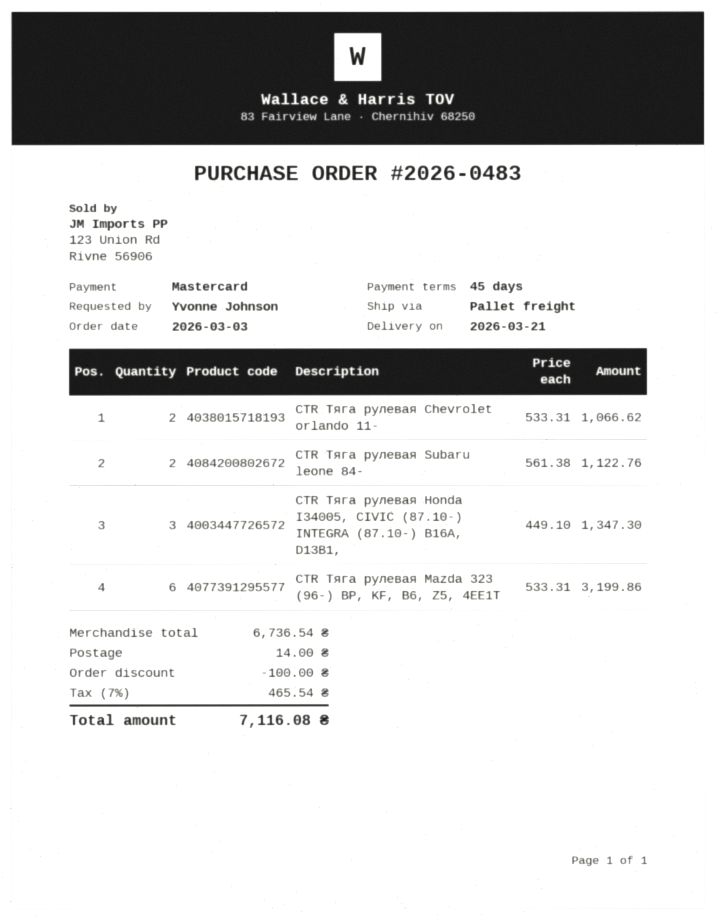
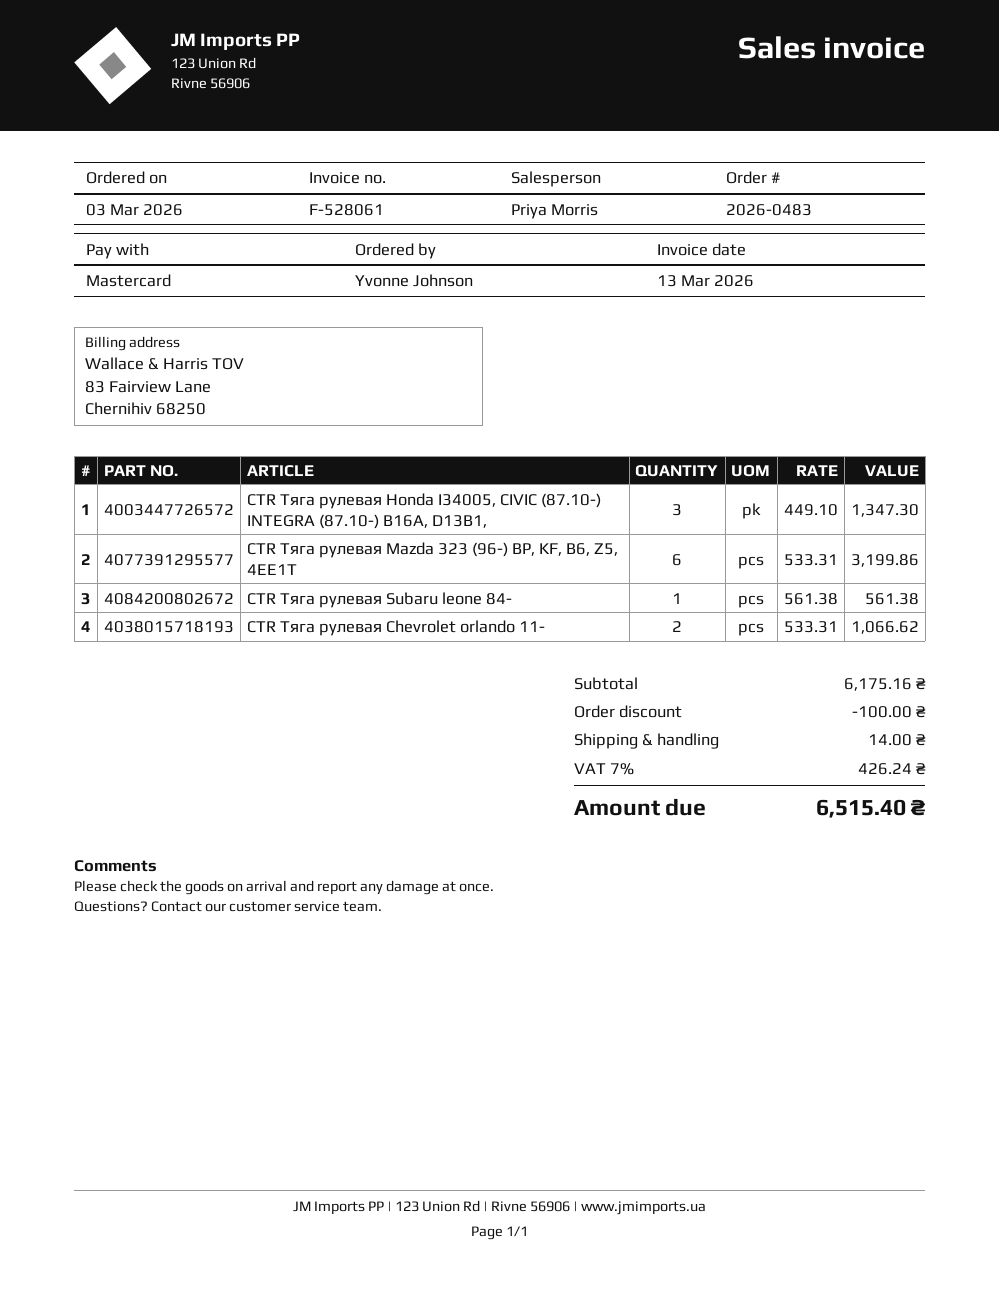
CTR Тяга рулевая Subaru leone 84-: 2 x 561.38 = 1122.76 -> 1 x 561.38 = 561.38
subtotal: 6736.54 -> 6175.16
tax: 7% = 465.54 -> 7% = 426.24
total: 7116.08 -> 6515.40

